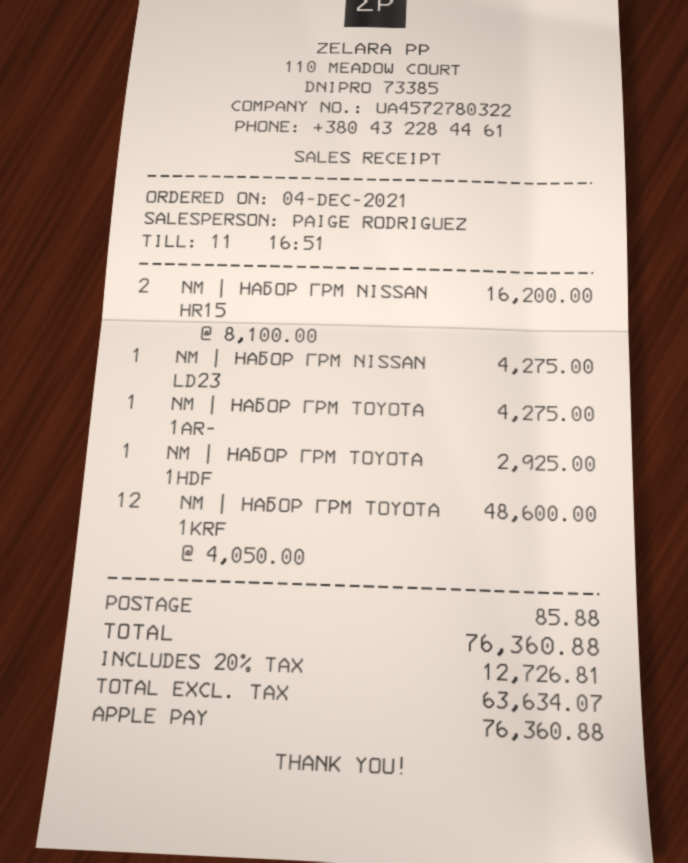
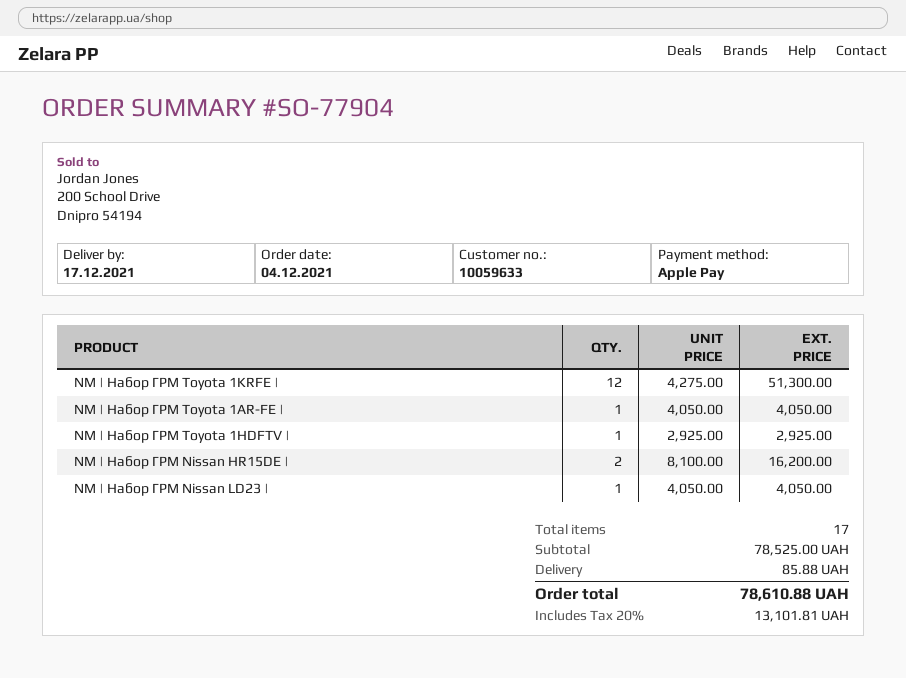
NM | НАБОР ГРМ NISSAN LD23: 1 x 4275.00 = 4275.00 -> 1 x 4050.00 = 4050.00
NM | НАБОР ГРМ TOYOTA 1AR-: 1 x 4275.00 = 4275.00 -> 1 x 4050.00 = 4050.00
NM | НАБОР ГРМ TOYOTA 1KRF: 12 x 4050.00 = 48600.00 -> 12 x 4275.00 = 51300.00
tax: 20% = 12726.81 -> 20% = 13101.81
total: 76360.88 -> 78610.88

